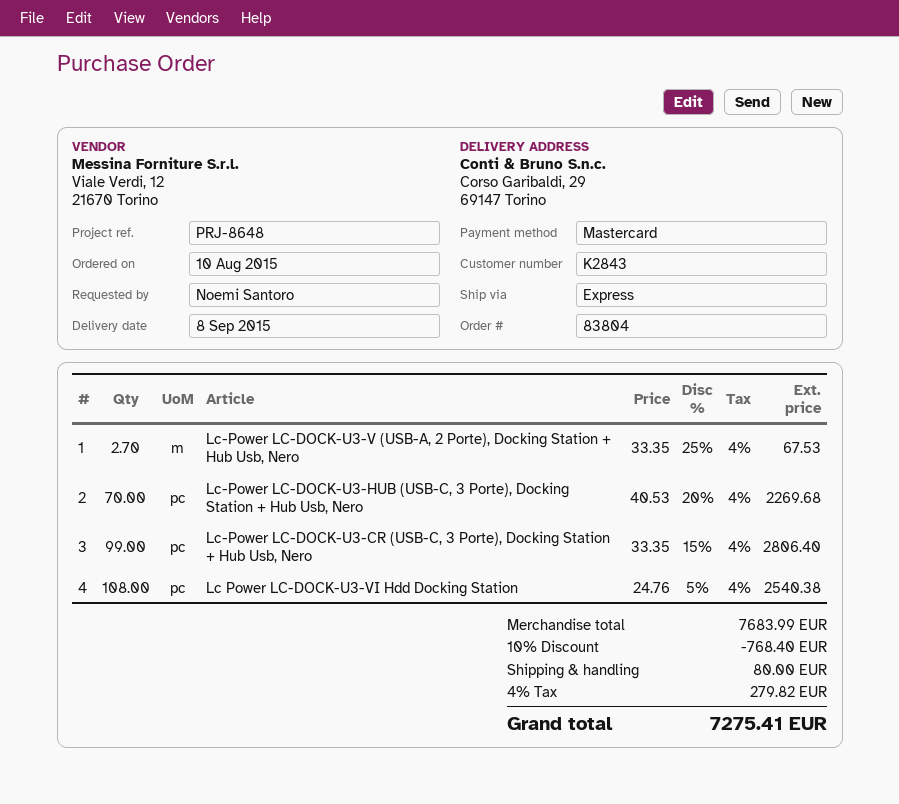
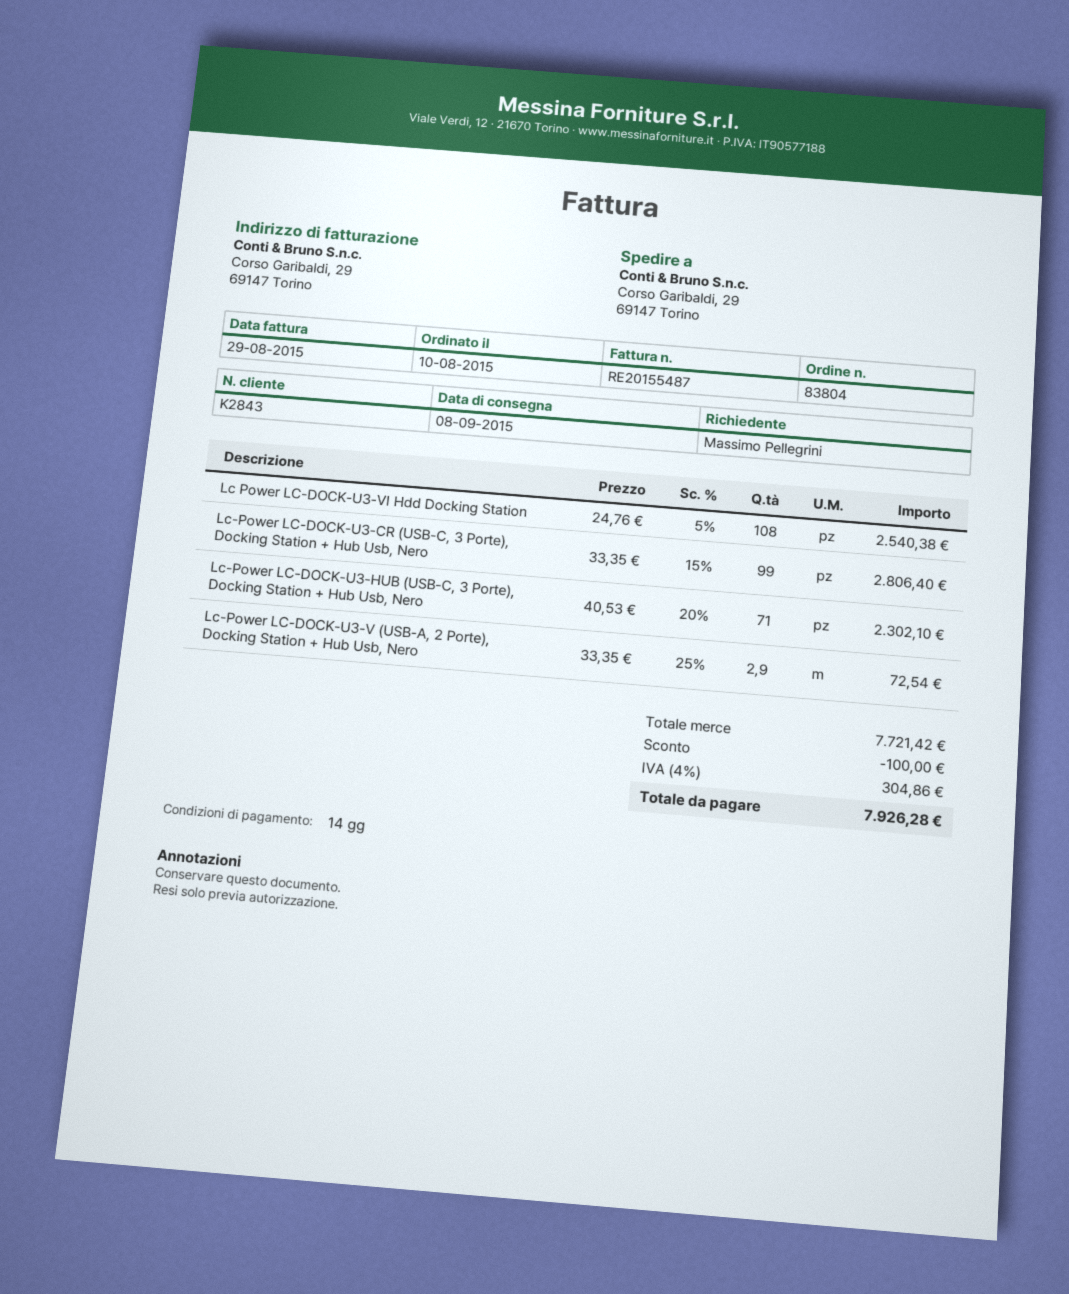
ordered by: Noemi Santoro -> Massimo Pellegrini
Lc-Power LC-DOCK-U3-V (USB-A, 2 Porte), Docking Station + Hub Usb, Nero: 2.7 x 33.35 - 25% = 67.53 -> 2.9 x 33.35 - 25% = 72.54
Lc-Power LC-DOCK-U3-HUB (USB-C, 3 Porte), Docking Station + Hub Usb, Nero: 70 x 40.53 - 20% = 2269.68 -> 71 x 40.53 - 20% = 2302.10
subtotal: 7683.99 -> 7721.42
discount: 768.40 -> 100.00
shipping: 80.00 -> none
tax: 4% = 279.82 -> 4% = 304.86
total: 7275.41 -> 7926.28

